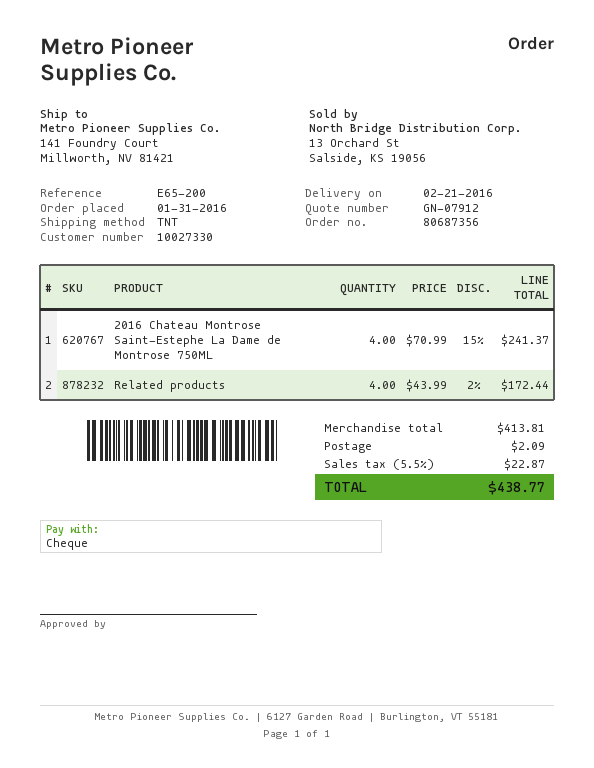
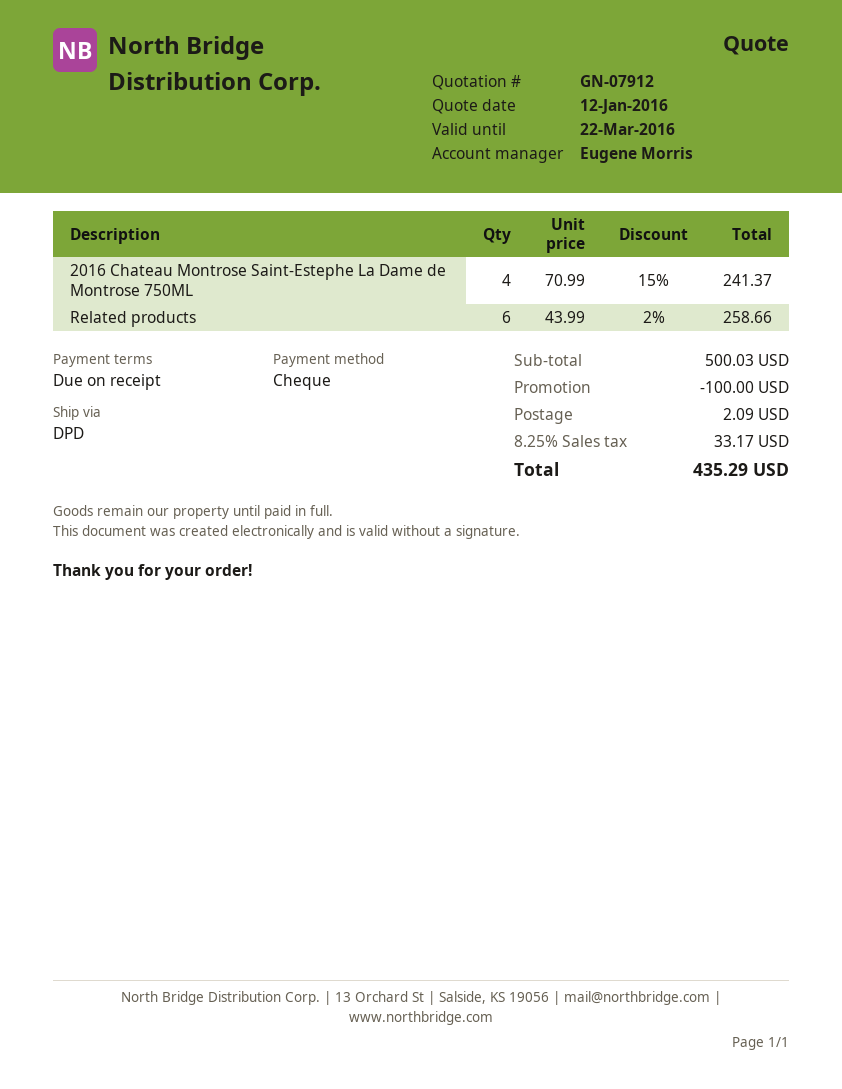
shipping method: TNT -> DPD
Related products: 4 x 43.99 - 2% = 172.44 -> 6 x 43.99 - 2% = 258.66
subtotal: 413.81 -> 500.03
discount: none -> 100.00
tax: 5.5% = 22.87 -> 8.25% = 33.17
total: 438.77 -> 435.29

